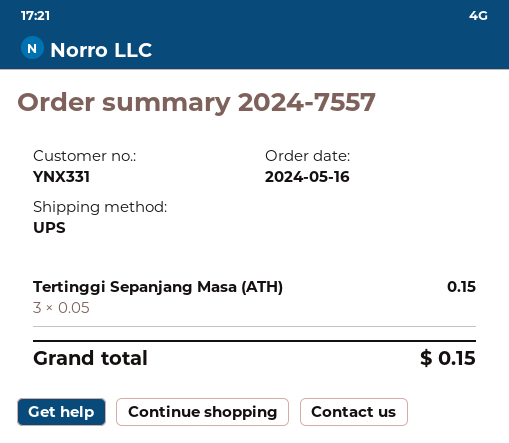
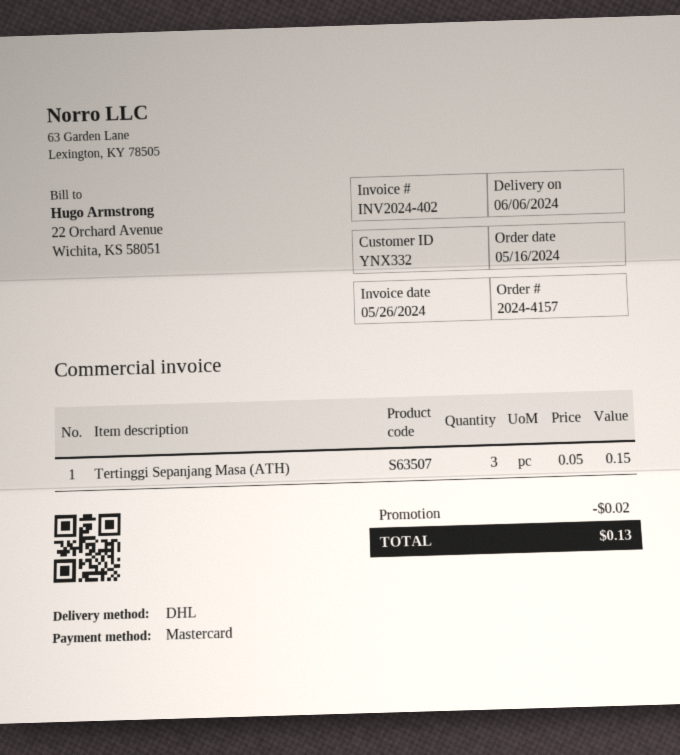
order number: 2024-7557 -> 2024-4157
customer number: YNX331 -> YNX332
shipping method: UPS -> DHL
discount: none -> 0.02
total: 0.15 -> 0.13

